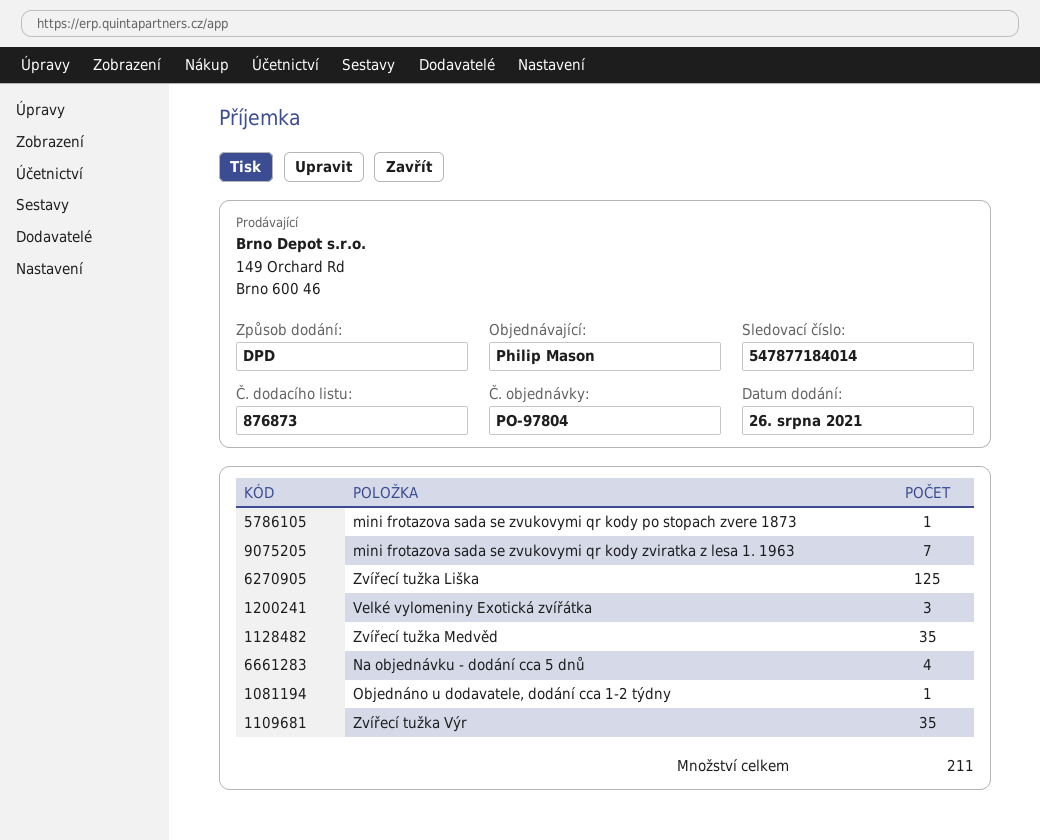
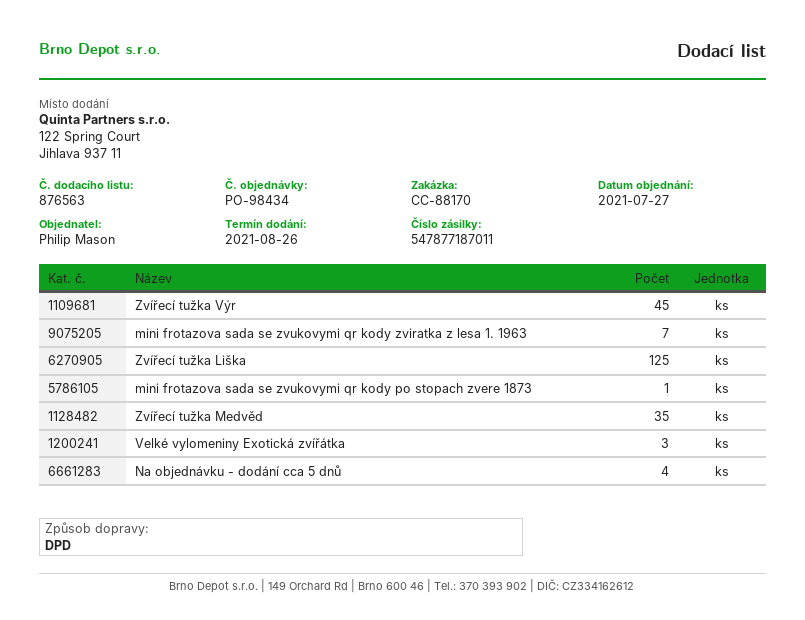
order number: PO-97804 -> PO-98434
delivery note number: 876873 -> 876563
tracking number: 547877184014 -> 547877187011
Objednáno u dodavatele, dodání cca 1-2 týdny: 1 -> none
Zvířecí tužka Výr: 35 -> 45

